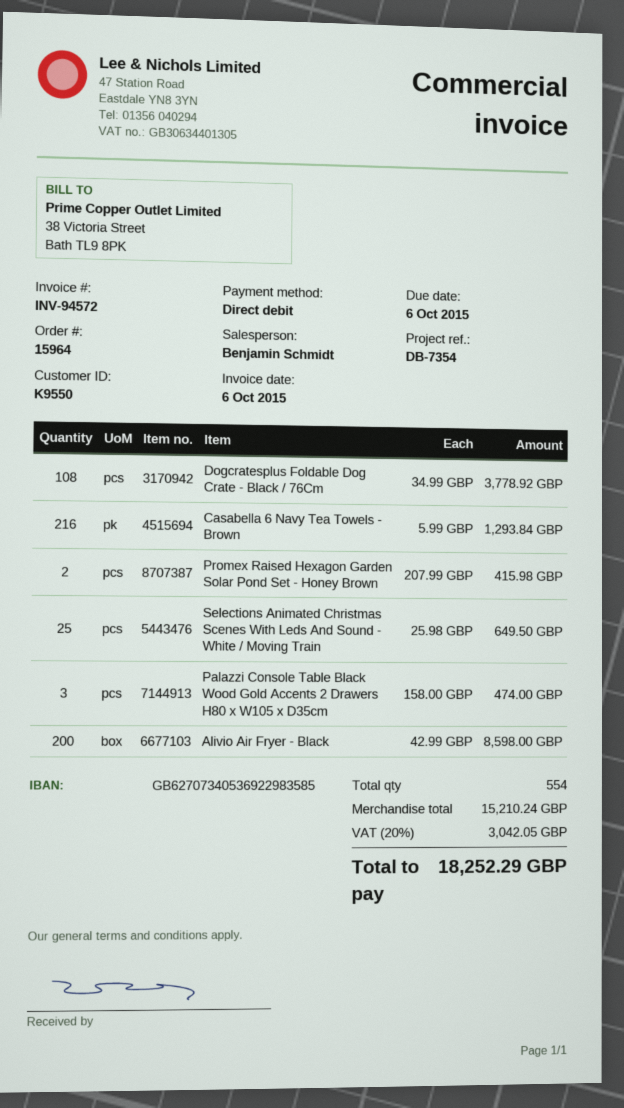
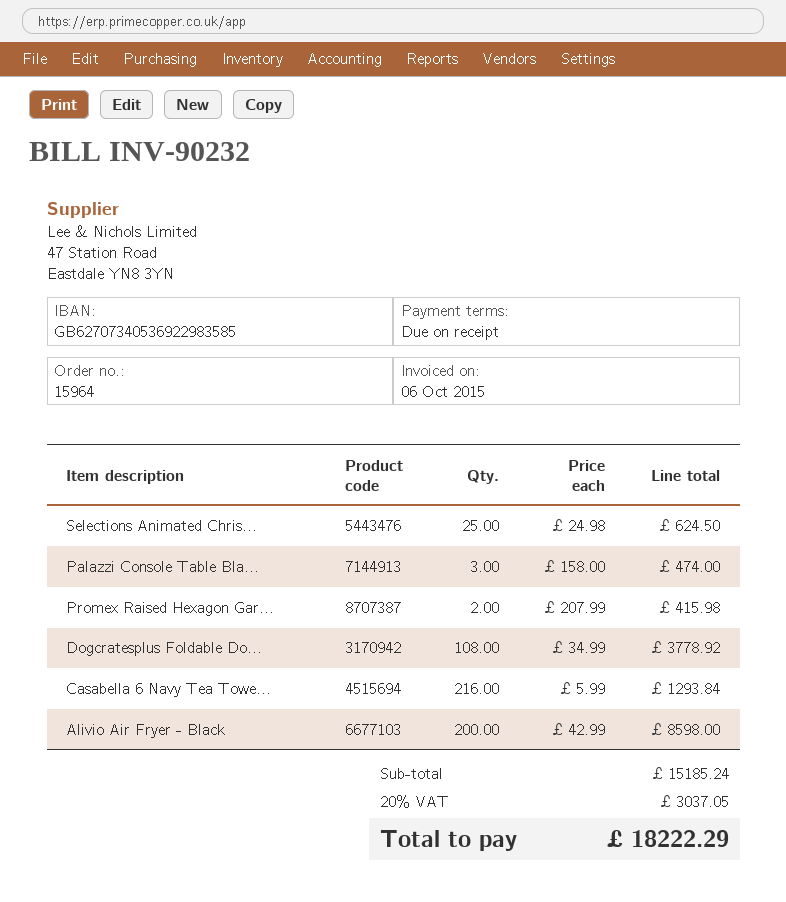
invoice number: INV-94572 -> INV-90232
Selections Animated Christmas Scenes With Leds And Sound - White / Moving Train: 25 x 25.98 = 649.50 -> 25 x 24.98 = 624.50
subtotal: 15210.24 -> 15185.24
tax: 20% = 3042.05 -> 20% = 3037.05
total: 18252.29 -> 18222.29

